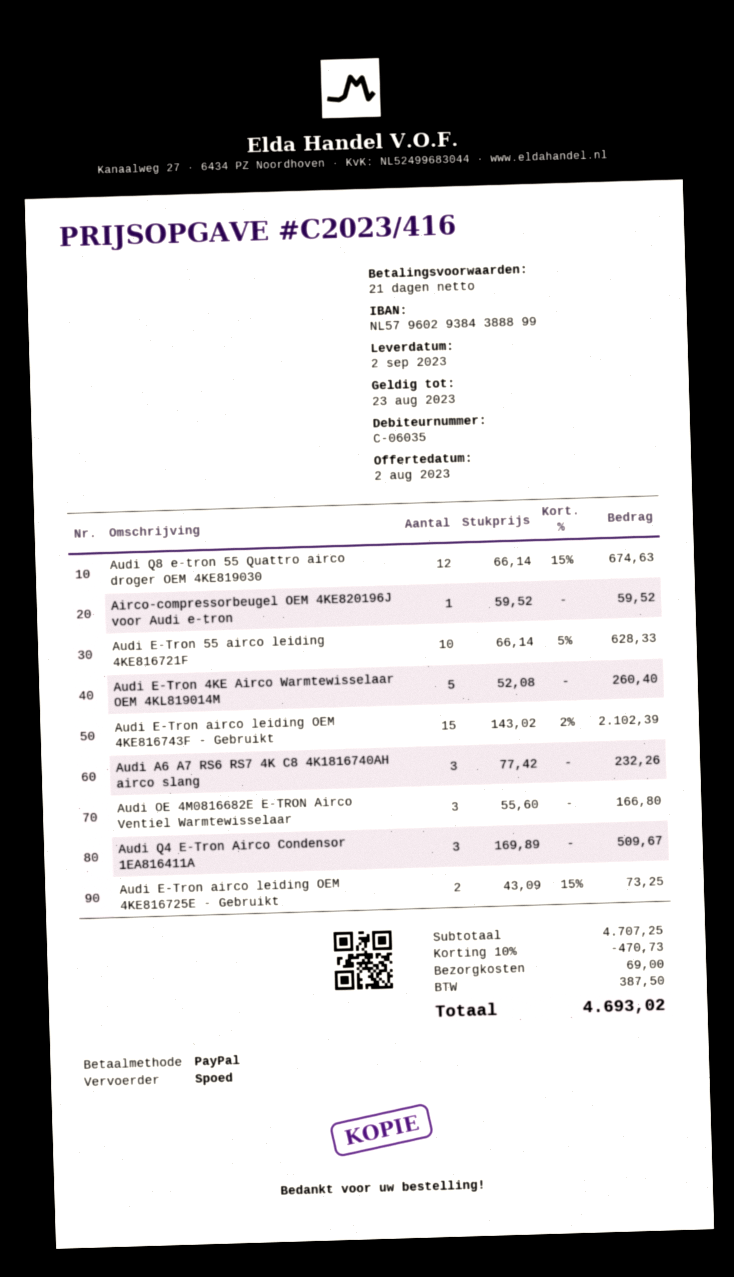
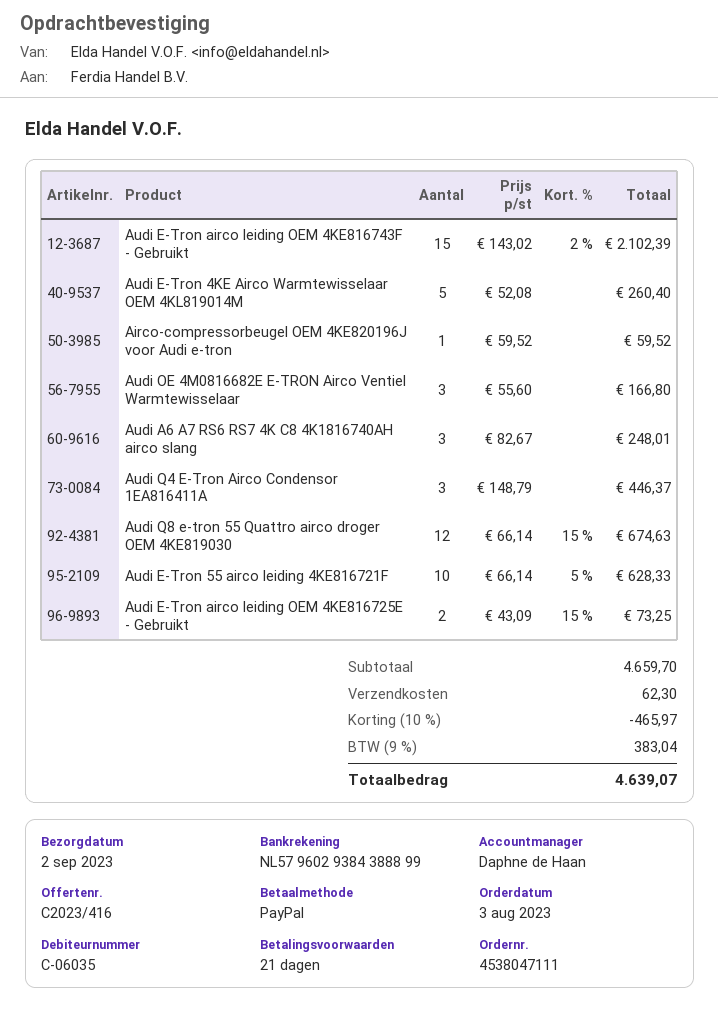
Audi A6 A7 RS6 RS7 4K C8 4K1816740AH airco slang: 3 x 77.42 = 232.26 -> 3 x 82.67 = 248.01
Audi Q4 E-Tron Airco Condensor 1EA816411A: 3 x 169.89 = 509.67 -> 3 x 148.79 = 446.37
subtotal: 4707.25 -> 4659.70
discount: 10% = 470.73 -> 10% = 465.97
shipping: 69.00 -> 62.30
tax: 387.50 -> 383.04
total: 4693.02 -> 4639.07

